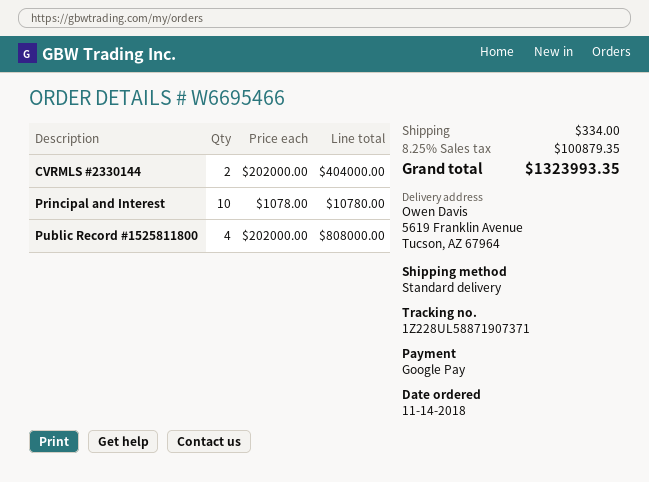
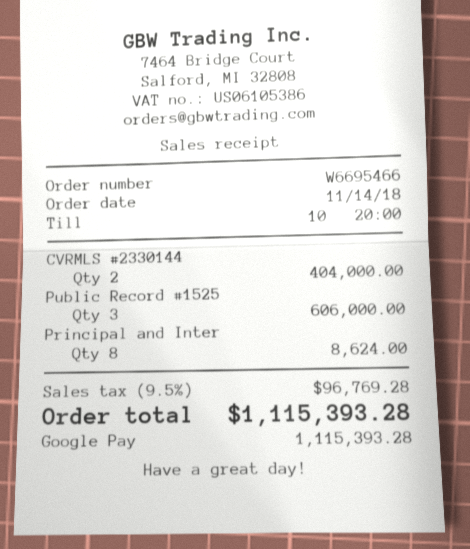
Principal and Interest: 10 for 10780.00 -> 8 for 8624.00
Public Record #1525811800: 4 for 808000.00 -> 3 for 606000.00
shipping: 334.00 -> none
tax: 8.25% = 100879.35 -> 9.5% = 96769.28
total: 1323993.35 -> 1115393.28

